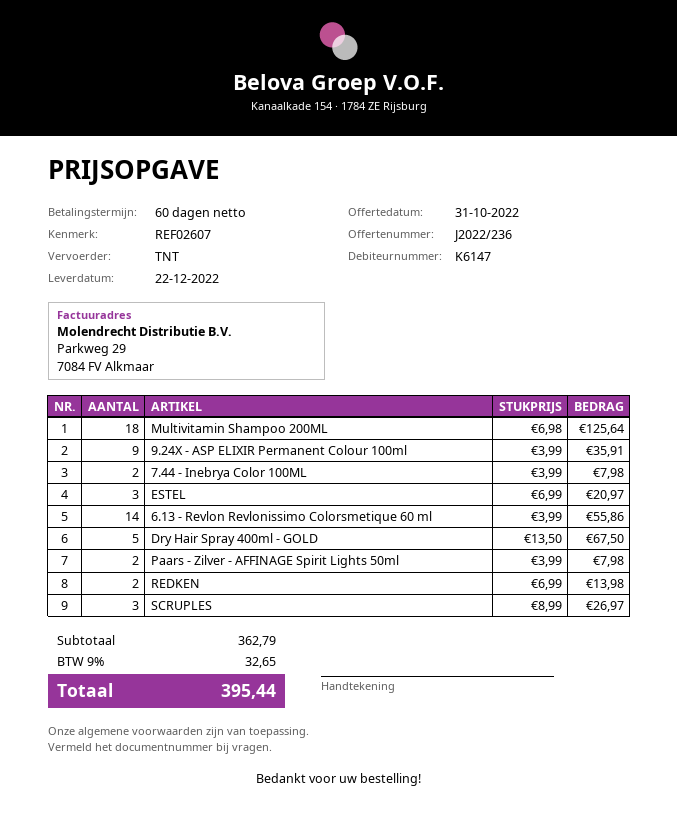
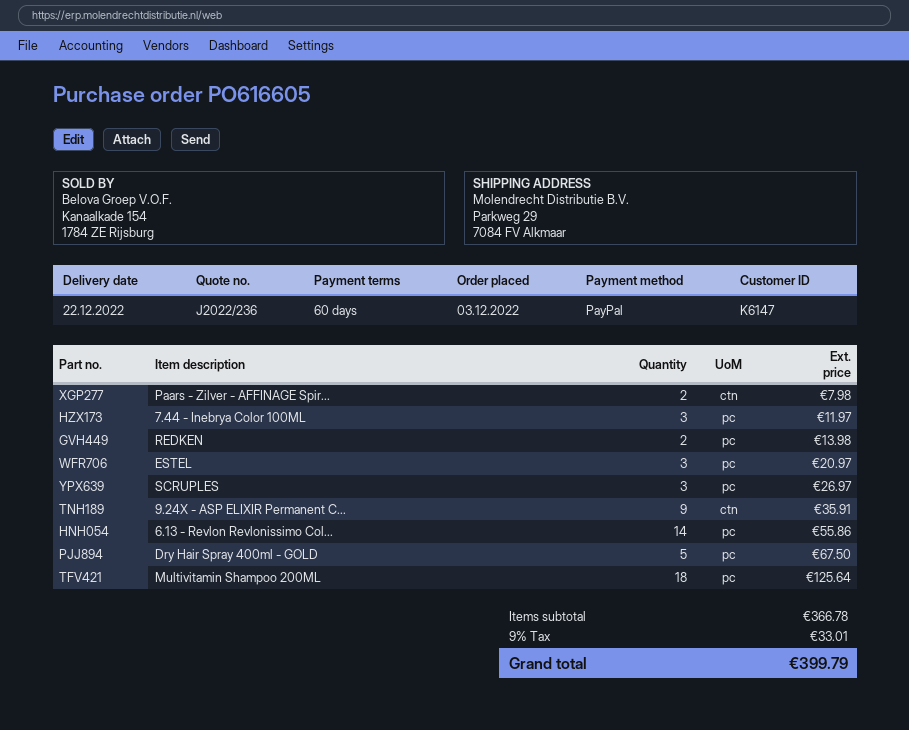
7.44 - Inebrya Color 100ML: 2 for 7.98 -> 3 for 11.97
subtotal: 362.79 -> 366.78
tax: 9% = 32.65 -> 9% = 33.01
total: 395.44 -> 399.79

